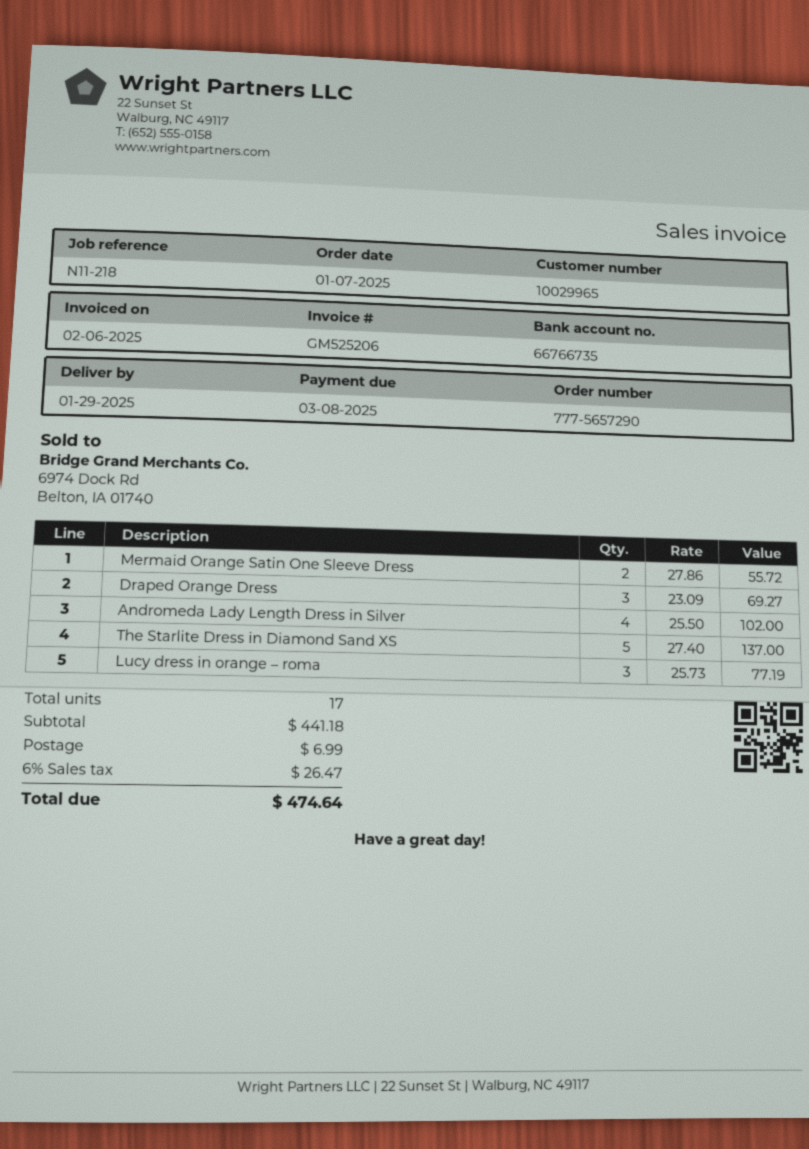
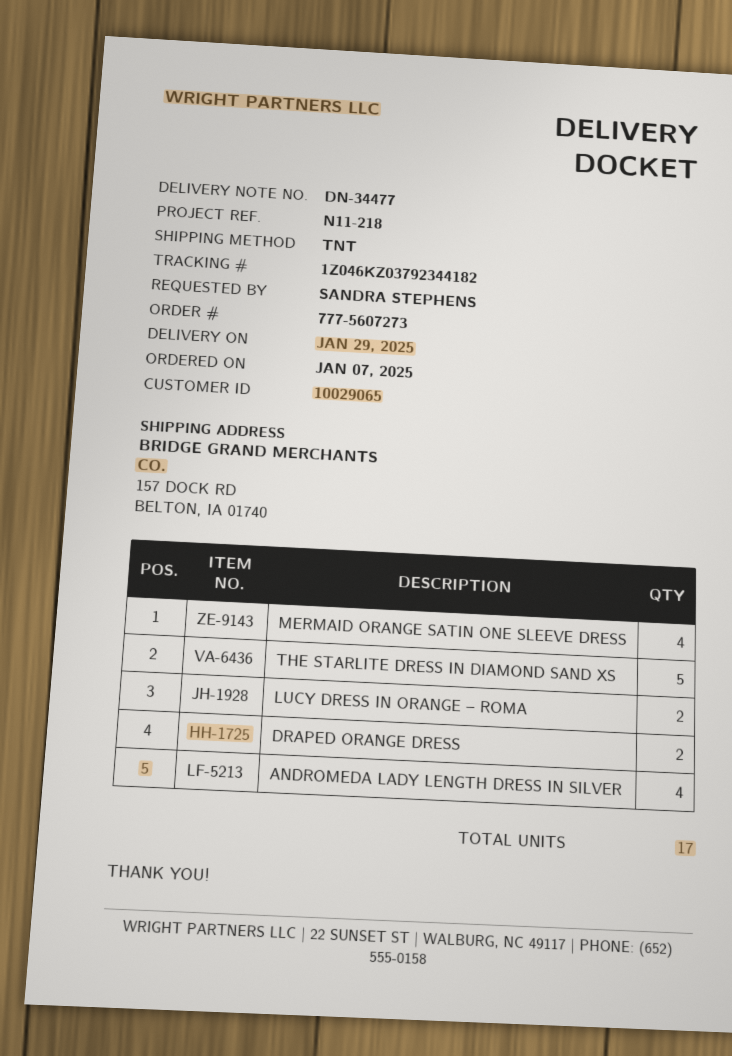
order number: 777-5657290 -> 777-5607273
customer number: 10029965 -> 10029065
Mermaid Orange Satin One Sleeve Dress: 2 -> 4
Draped Orange Dress: 3 -> 2
Lucy dress in orange – roma: 3 -> 2

